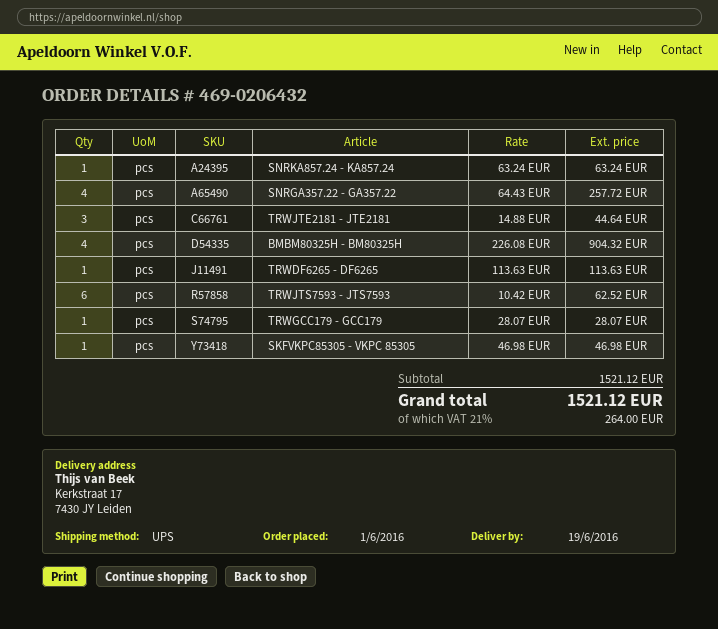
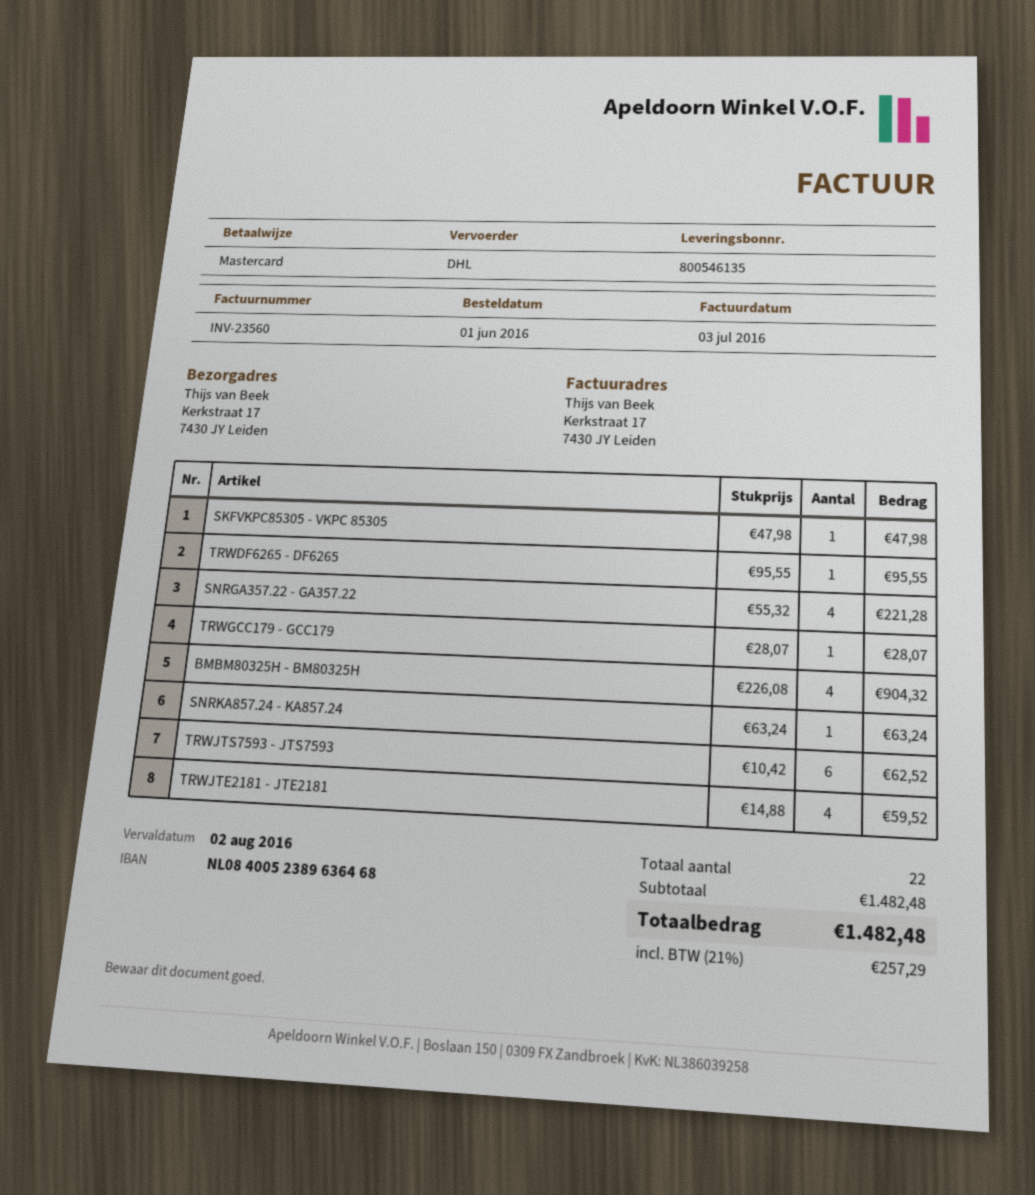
shipping method: UPS -> DHL
SNRGA357.22 - GA357.22: 4 x 64.43 = 257.72 -> 4 x 55.32 = 221.28
TRWJTE2181 - JTE2181: 3 x 14.88 = 44.64 -> 4 x 14.88 = 59.52
TRWDF6265 - DF6265: 1 x 113.63 = 113.63 -> 1 x 95.55 = 95.55
SKFVKPC85305 - VKPC 85305: 1 x 46.98 = 46.98 -> 1 x 47.98 = 47.98
subtotal: 1521.12 -> 1482.48
tax: 21% = 264.00 -> 21% = 257.29
total: 1521.12 -> 1482.48

